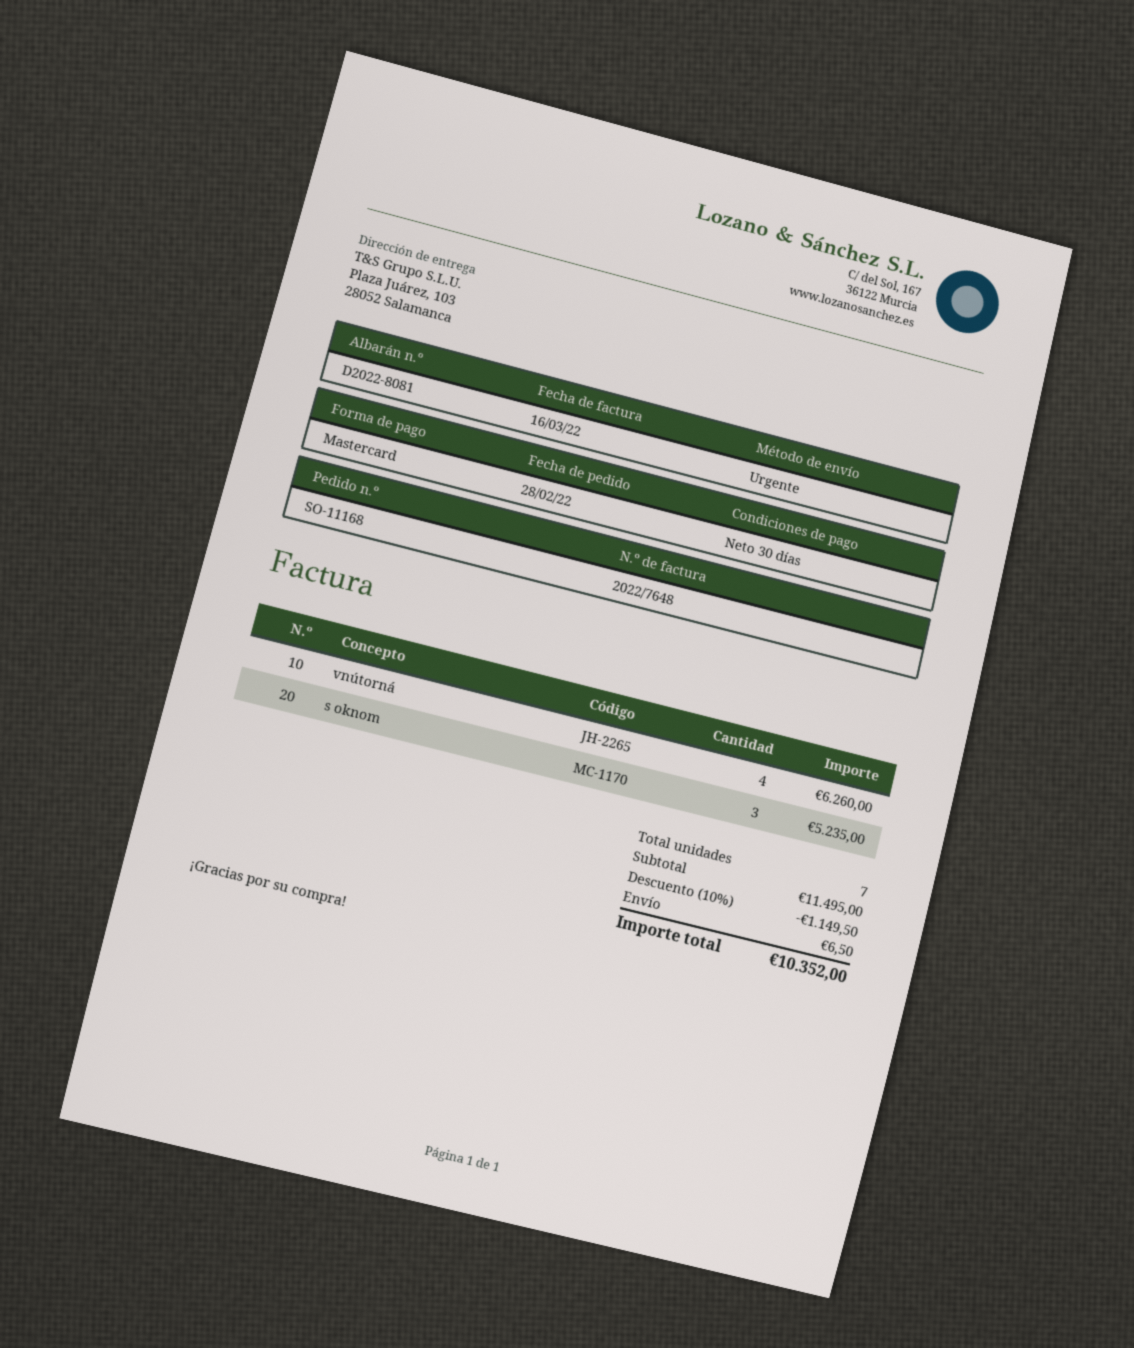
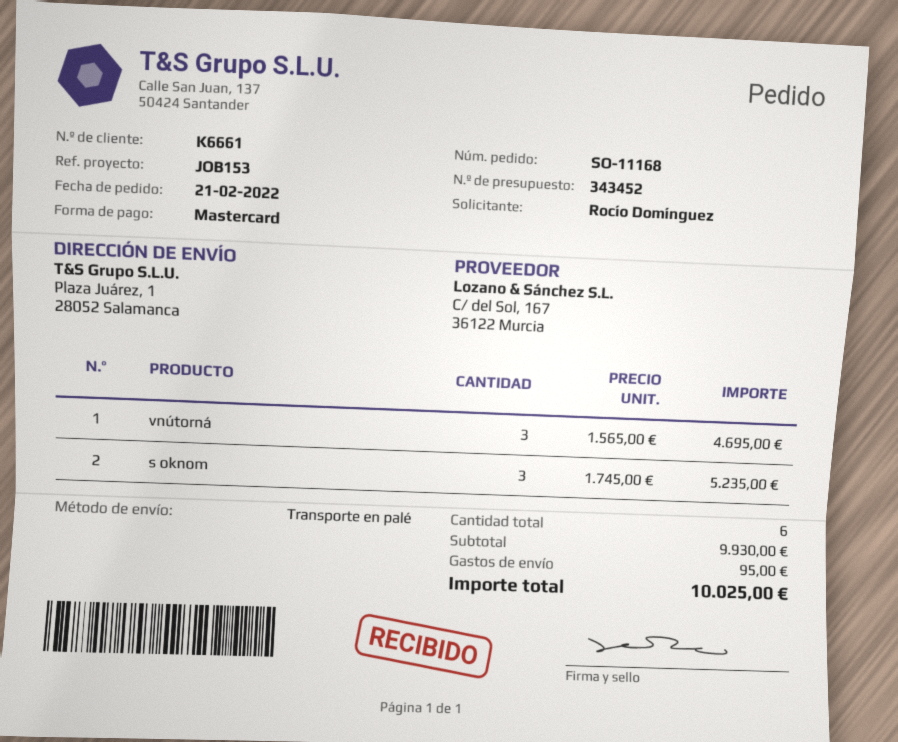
order date: 2022-02-28 -> 2022-02-21
shipping method: express -> pallet freight
ship to: Plaza Juárez, 103, 28052 Salamanca -> Plaza Juárez, 1, 28052 Salamanca
vnútorná: 4 for 6260.00 -> 3 for 4695.00
total quantity: 7 -> 6
subtotal: 11495.00 -> 9930.00
discount: 10% = 1149.50 -> none
shipping: 6.50 -> 95.00
total: 10352.00 -> 10025.00

